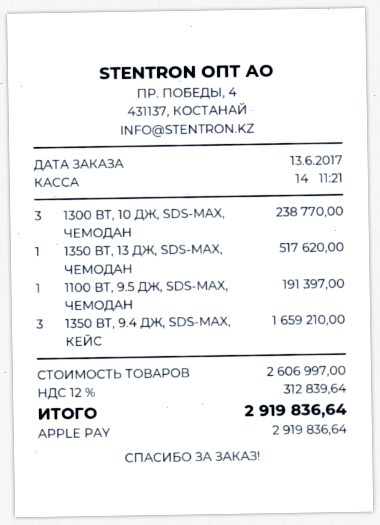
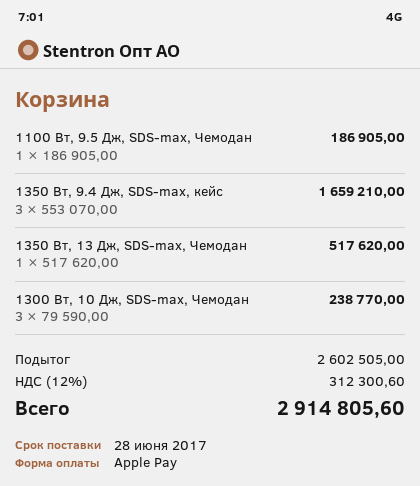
1100 ВТ, 9.5 ДЖ, SDS-MAX, ЧЕМОДАН: 1 for 191397.00 -> 1 for 186905.00
subtotal: 2606997.00 -> 2602505.00
tax: 12% = 312839.64 -> 12% = 312300.60
total: 2919836.64 -> 2914805.60

